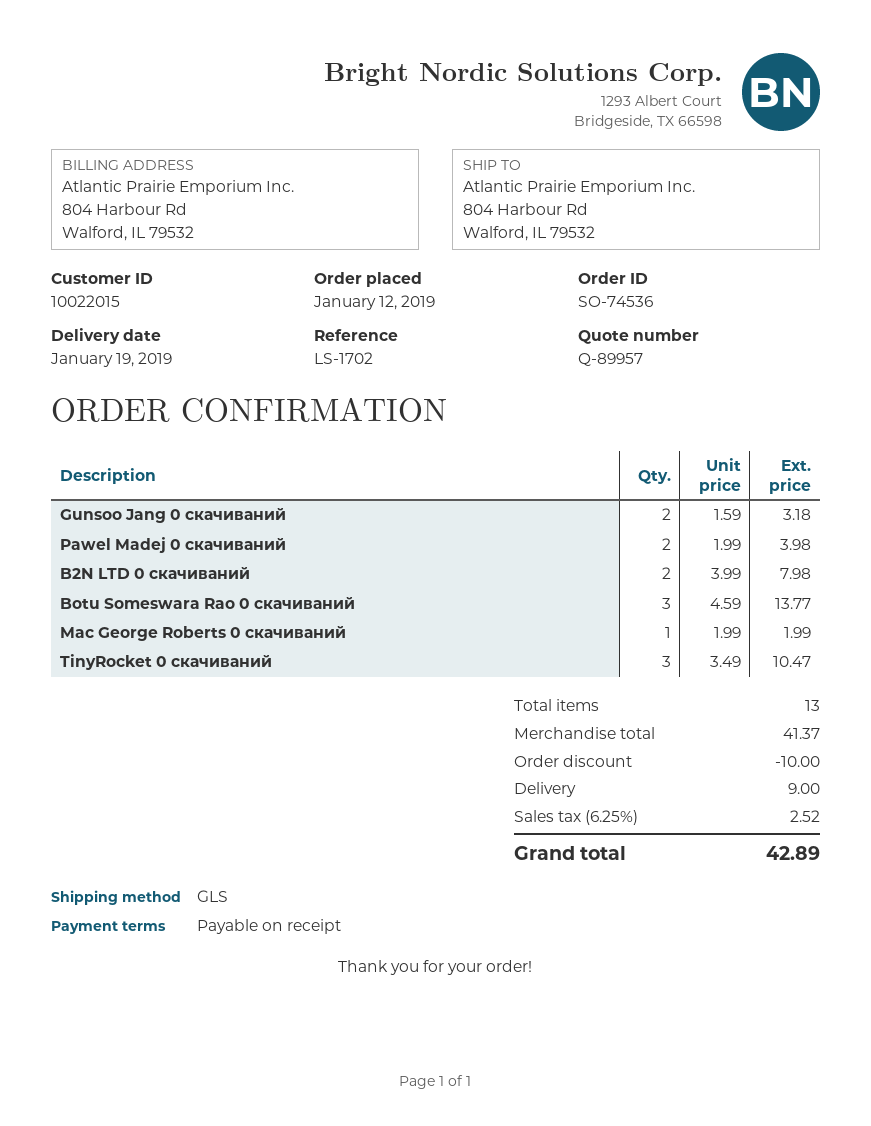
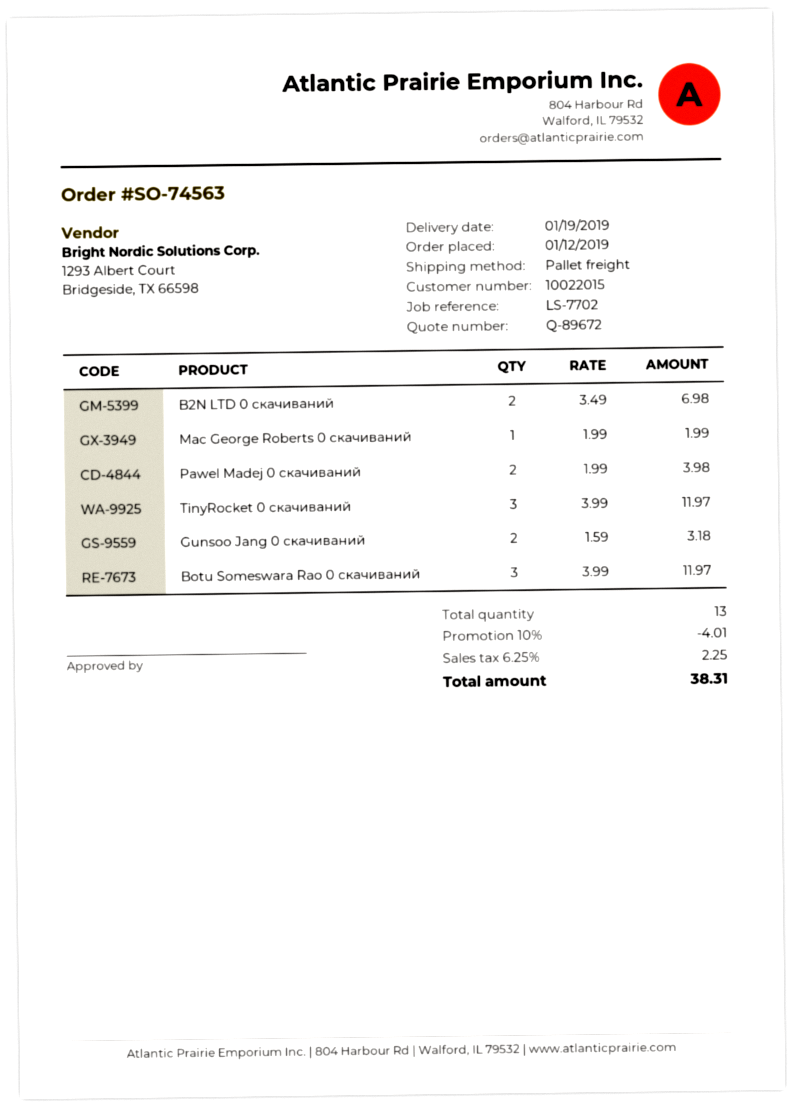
quote number: Q-89957 -> Q-89672
order number: SO-74536 -> SO-74563
reference: LS-1702 -> LS-7702
shipping method: GLS -> pallet freight
B2N LTD 0 скачиваний: 2 x 3.99 = 7.98 -> 2 x 3.49 = 6.98
Botu Someswara Rao 0 скачиваний: 3 x 4.59 = 13.77 -> 3 x 3.99 = 11.97
TinyRocket 0 скачиваний: 3 x 3.49 = 10.47 -> 3 x 3.99 = 11.97
discount: 10.00 -> 4.01
shipping: 9.00 -> none
tax: 6.25% = 2.52 -> 6.25% = 2.25
total: 42.89 -> 38.31

